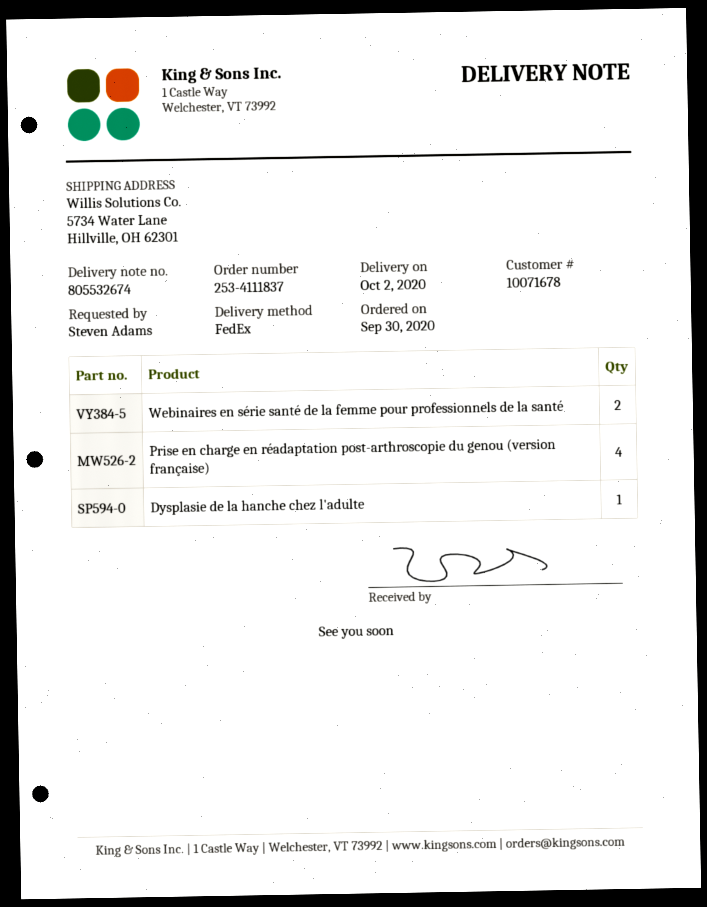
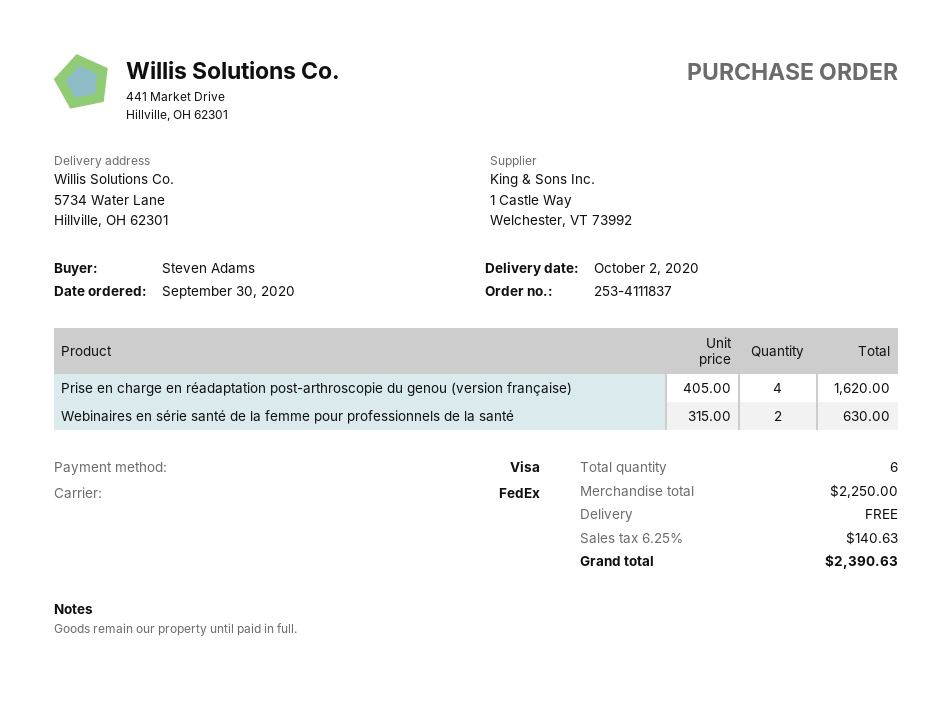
Dysplasie de la hanche chez l'adulte: 1 -> none

